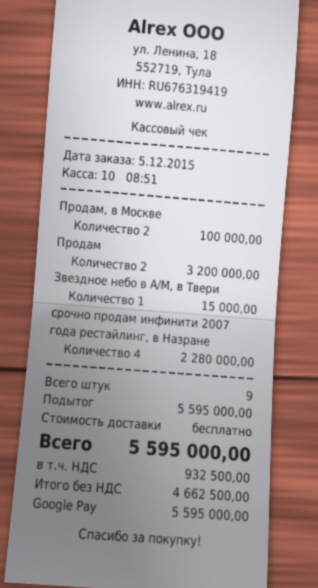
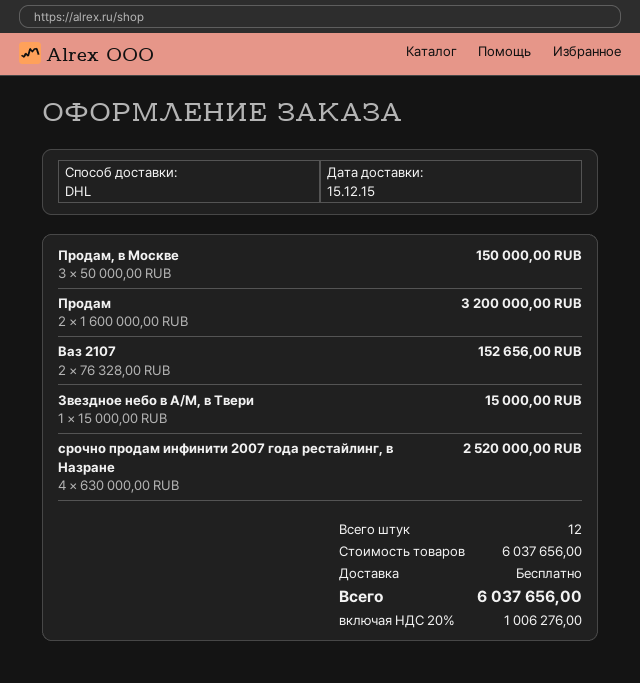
Продам, в Москве: 2 for 100000.00 -> 3 for 150000.00
срочно продам инфинити 2007 года рестайлинг, в Назране: 4 for 2280000.00 -> 4 for 2520000.00
Ваз 2107: none -> 2 for 152656.00
total quantity: 9 -> 12
subtotal: 5595000.00 -> 6037656.00
tax: 932500.00 -> 1006276.00
total: 5595000.00 -> 6037656.00

